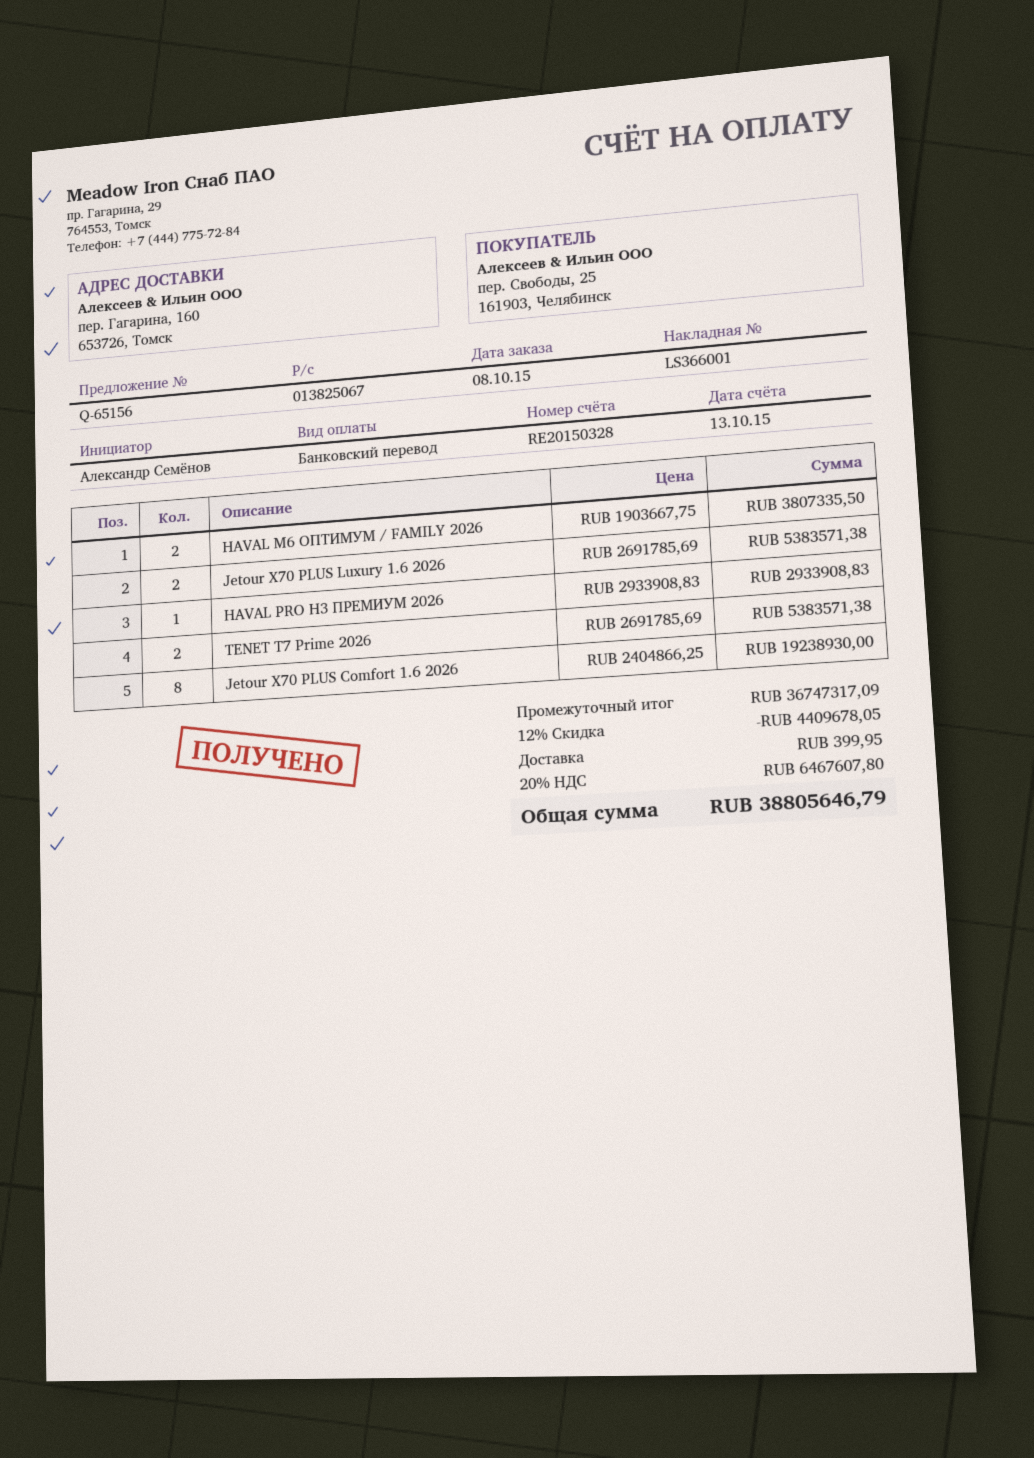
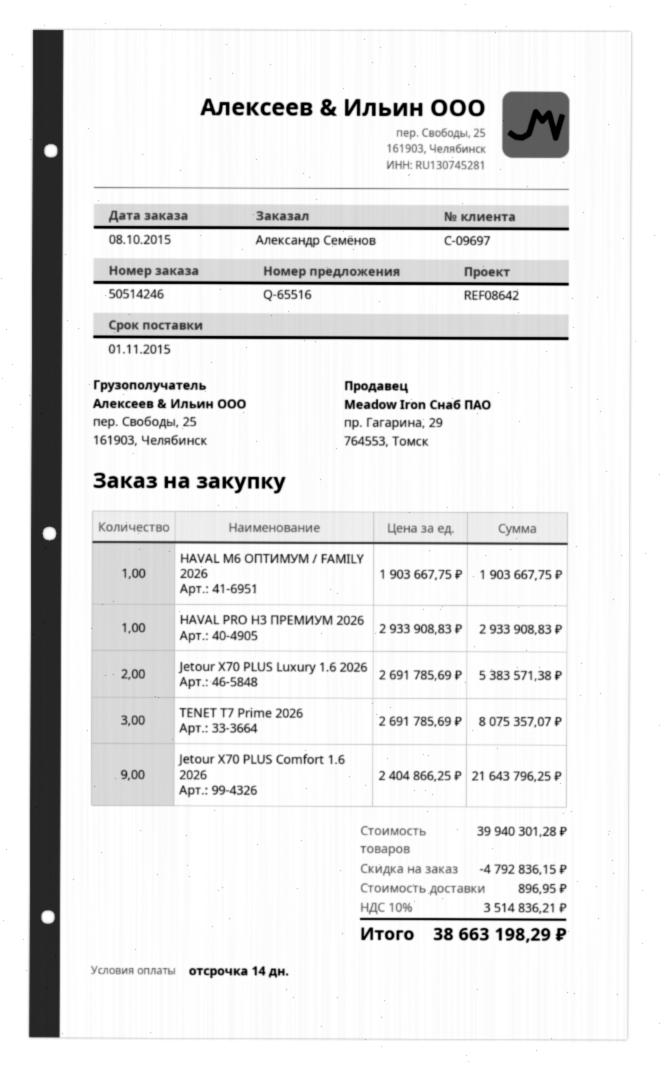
quote number: Q-65156 -> Q-65516
ship to: пер. Гагарина, 160, 653726, Томск -> пер. Свободы, 25, 161903, Челябинск
HAVAL M6 ОПТИМУМ / FAMILY 2026: 2 x 1903667.75 = 3807335.50 -> 1 x 1903667.75 = 1903667.75
TENET T7 Prime 2026: 2 x 2691785.69 = 5383571.38 -> 3 x 2691785.69 = 8075357.07
Jetour X70 PLUS Comfort 1.6 2026: 8 x 2404866.25 = 19238930.00 -> 9 x 2404866.25 = 21643796.25
subtotal: 36747317.09 -> 39940301.28
discount: 4409678.05 -> 4792836.15
shipping: 399.95 -> 896.95
tax: 20% = 6467607.80 -> 10% = 3514836.21
total: 38805646.79 -> 38663198.29

